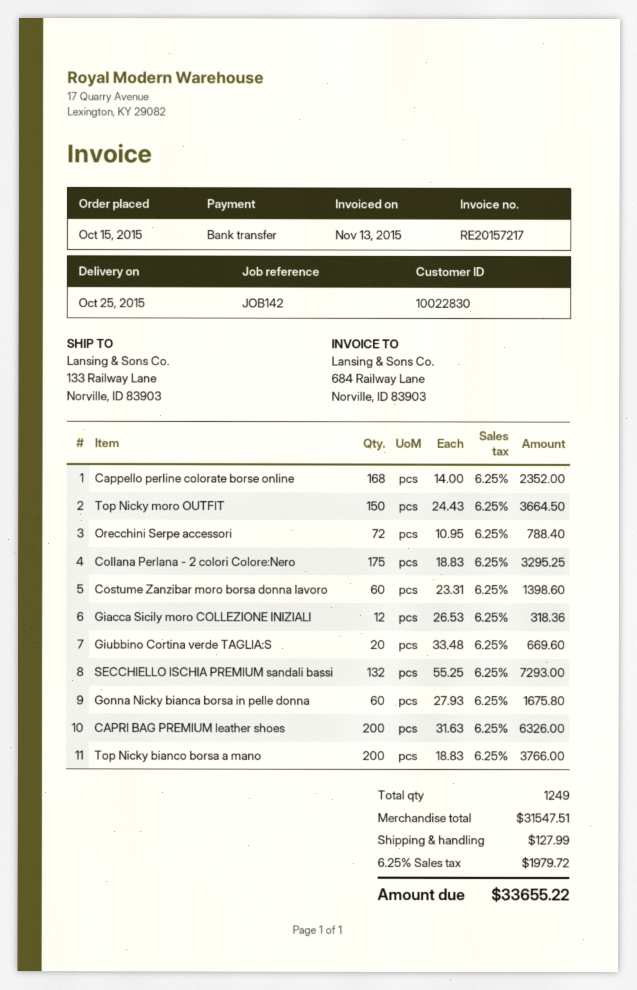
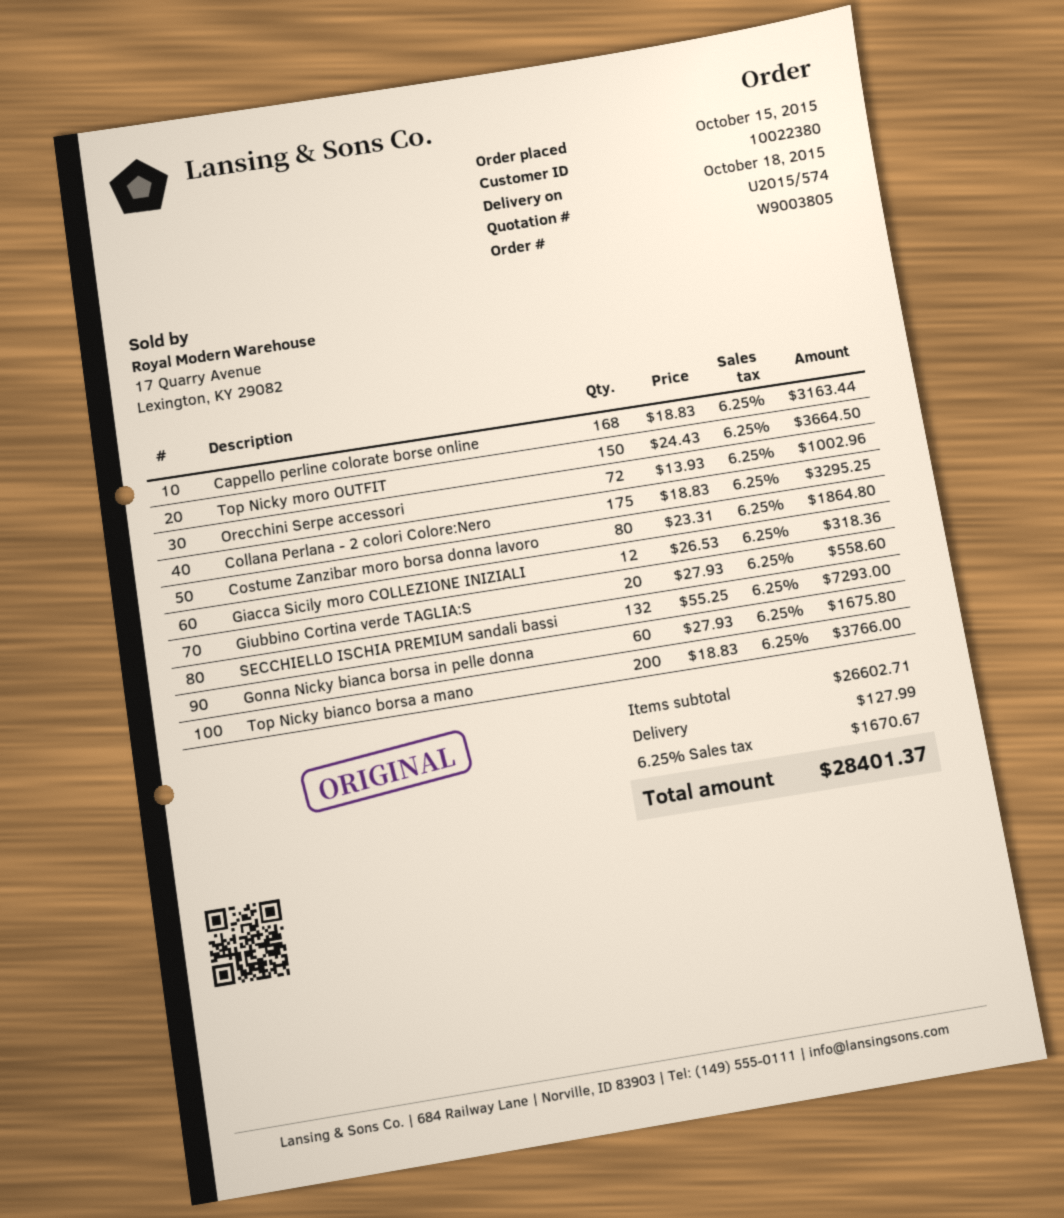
delivery date: 2015-10-25 -> 2015-10-18
customer number: 10022830 -> 10022380
Cappello perline colorate borse online: 168 x 14.00 = 2352.00 -> 168 x 18.83 = 3163.44
Orecchini Serpe accessori: 72 x 10.95 = 788.40 -> 72 x 13.93 = 1002.96
Costume Zanzibar moro borsa donna lavoro: 60 x 23.31 = 1398.60 -> 80 x 23.31 = 1864.80
Giubbino Cortina verde TAGLIA:S: 20 x 33.48 = 669.60 -> 20 x 27.93 = 558.60
CAPRI BAG PREMIUM leather shoes: 200 x 31.63 = 6326.00 -> none
subtotal: 31547.51 -> 26602.71
tax: 6.25% = 1979.72 -> 6.25% = 1670.67
total: 33655.22 -> 28401.37

